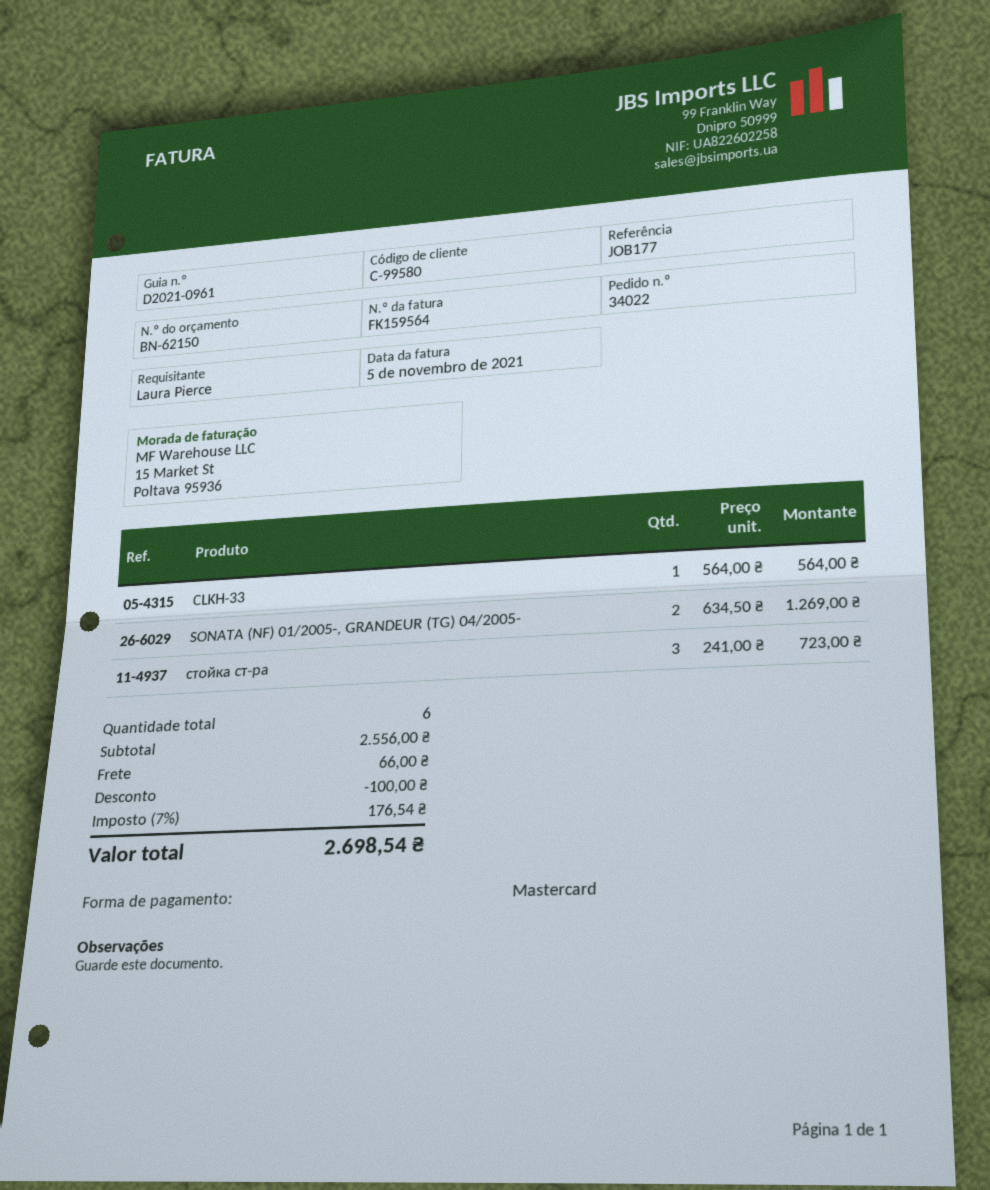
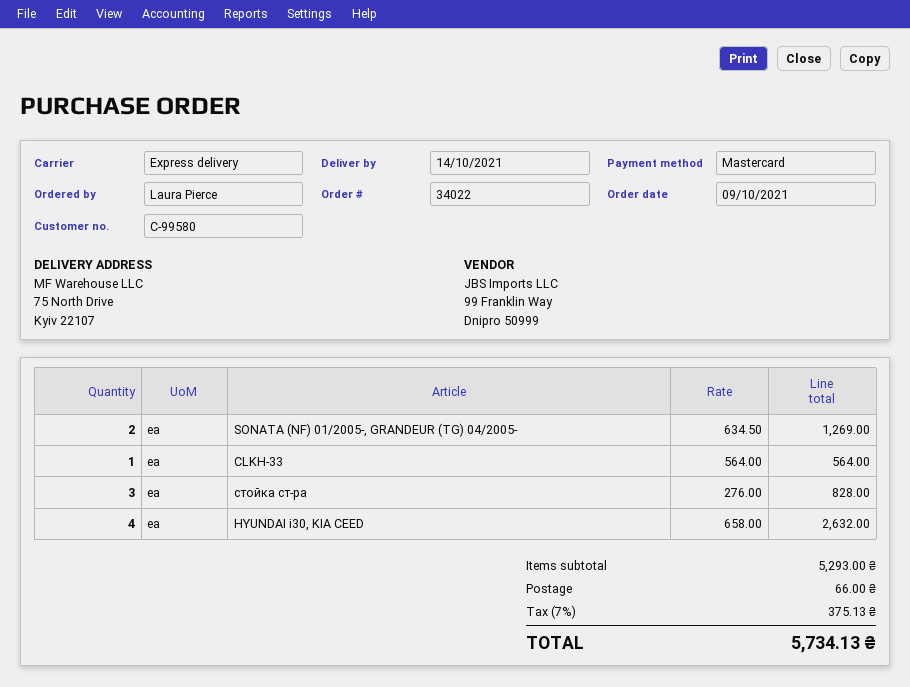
стойка ст-ра: 3 x 241.00 = 723.00 -> 3 x 276.00 = 828.00
HYUNDAI i30, KIA CEED: none -> 4 x 658.00 = 2632.00
subtotal: 2556.00 -> 5293.00
discount: 100.00 -> none
tax: 7% = 176.54 -> 7% = 375.13
total: 2698.54 -> 5734.13

